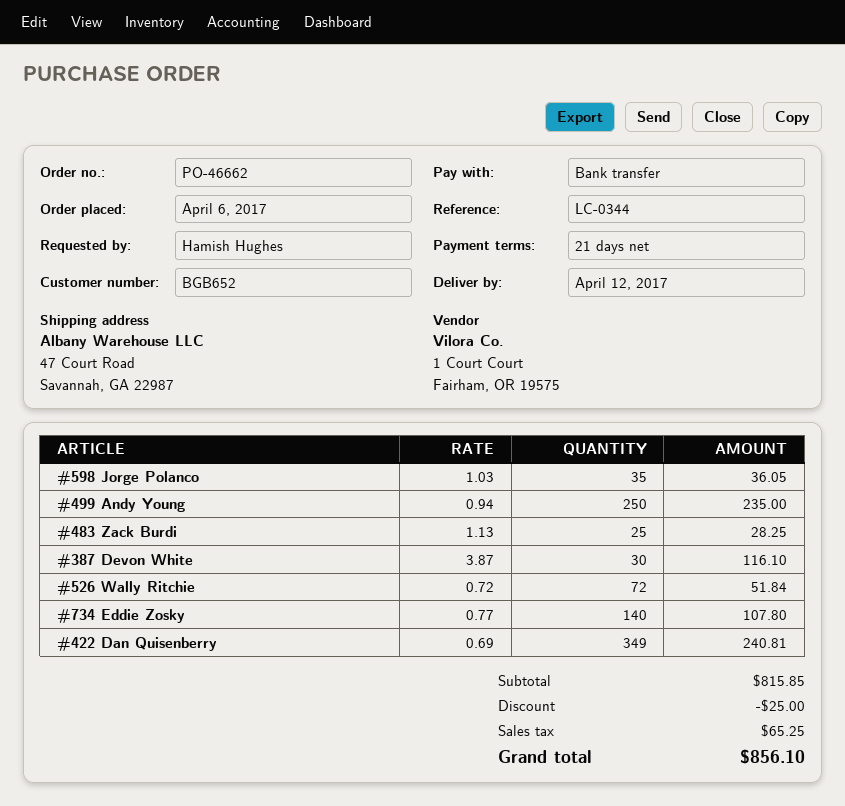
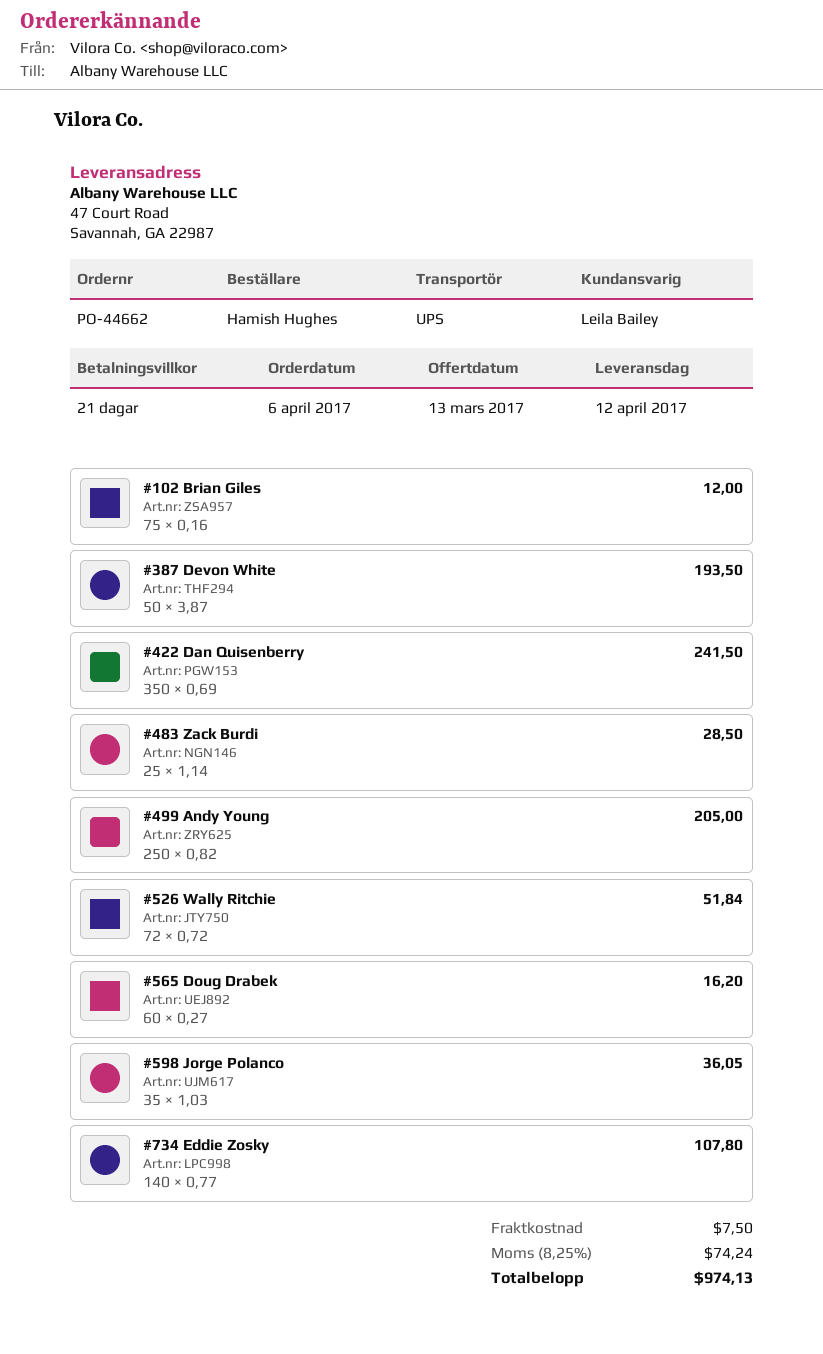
order number: PO-46662 -> PO-44662
#499 Andy Young: 250 x 0.94 = 235.00 -> 250 x 0.82 = 205.00
#483 Zack Burdi: 25 x 1.13 = 28.25 -> 25 x 1.14 = 28.50
#387 Devon White: 30 x 3.87 = 116.10 -> 50 x 3.87 = 193.50
#422 Dan Quisenberry: 349 x 0.69 = 240.81 -> 350 x 0.69 = 241.50
#102 Brian Giles: none -> 75 x 0.16 = 12.00
#565 Doug Drabek: none -> 60 x 0.27 = 16.20
discount: 25.00 -> none
shipping: none -> 7.50
tax: 65.25 -> 74.24
total: 856.10 -> 974.13

